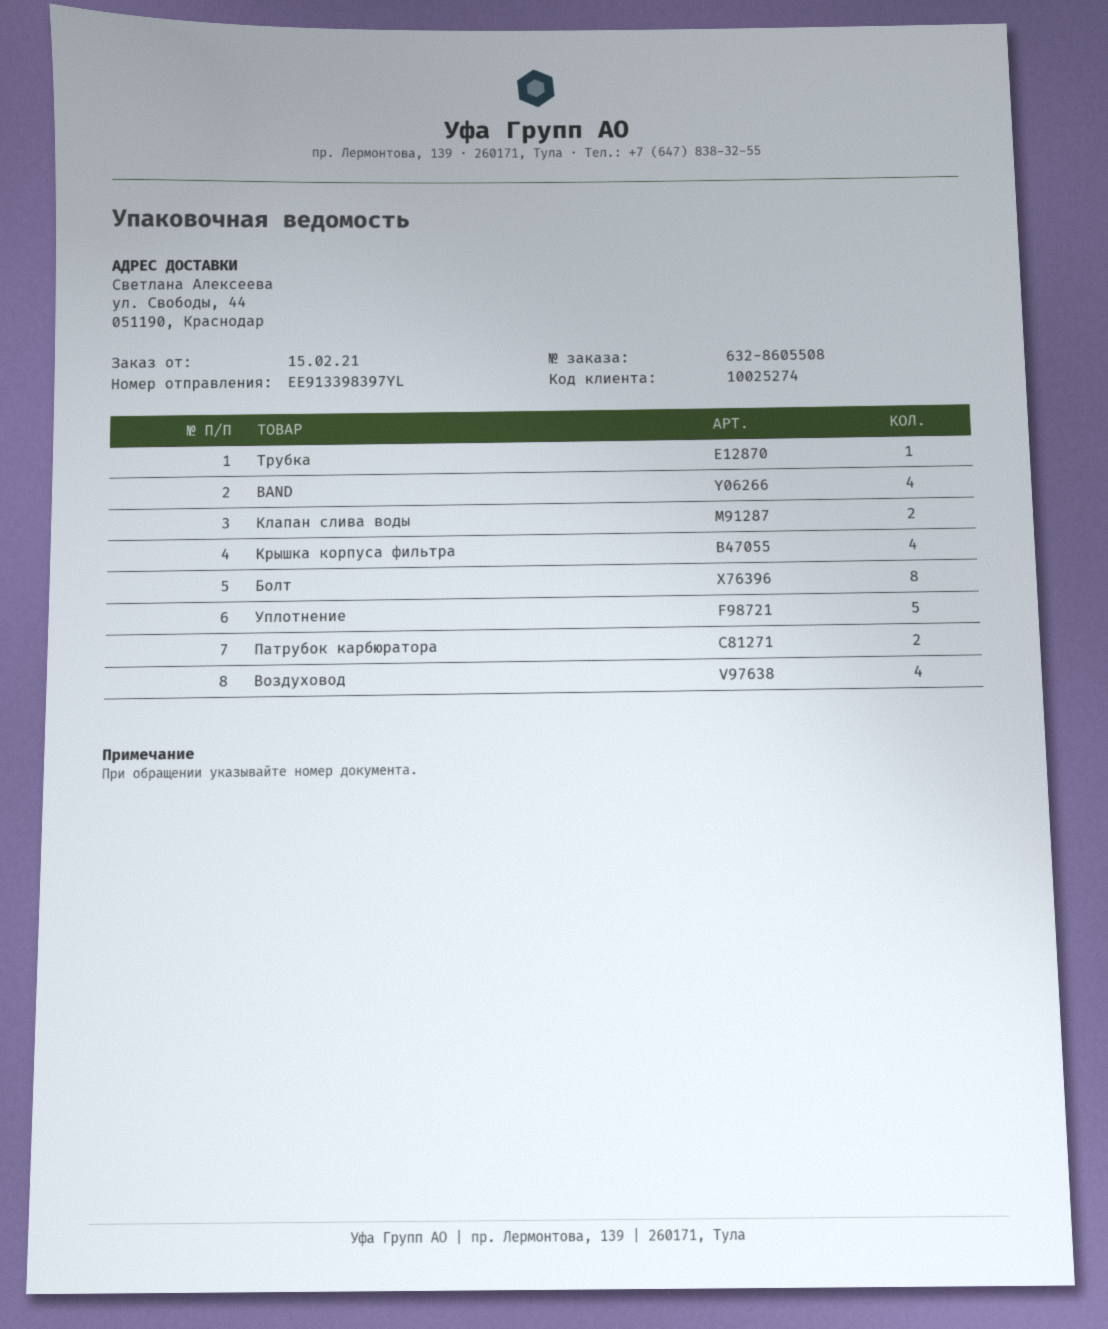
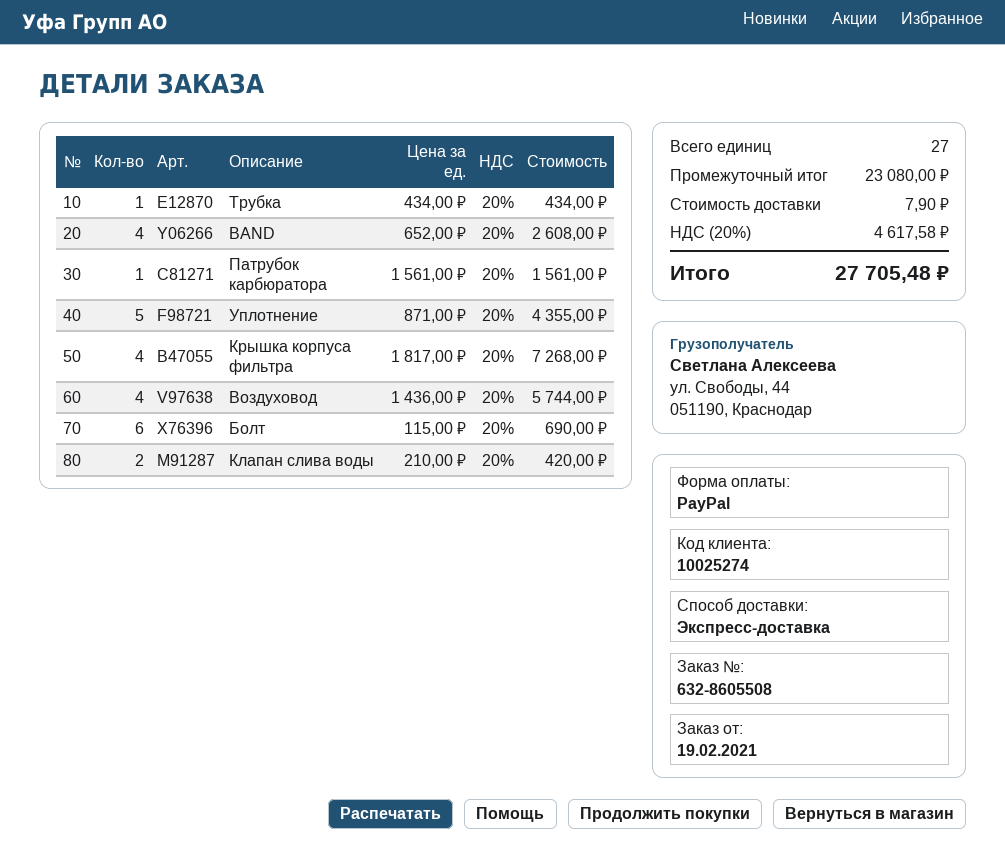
order date: 2021-02-15 -> 2021-02-19
Болт: 8 -> 6
Патрубок карбюратора: 2 -> 1

